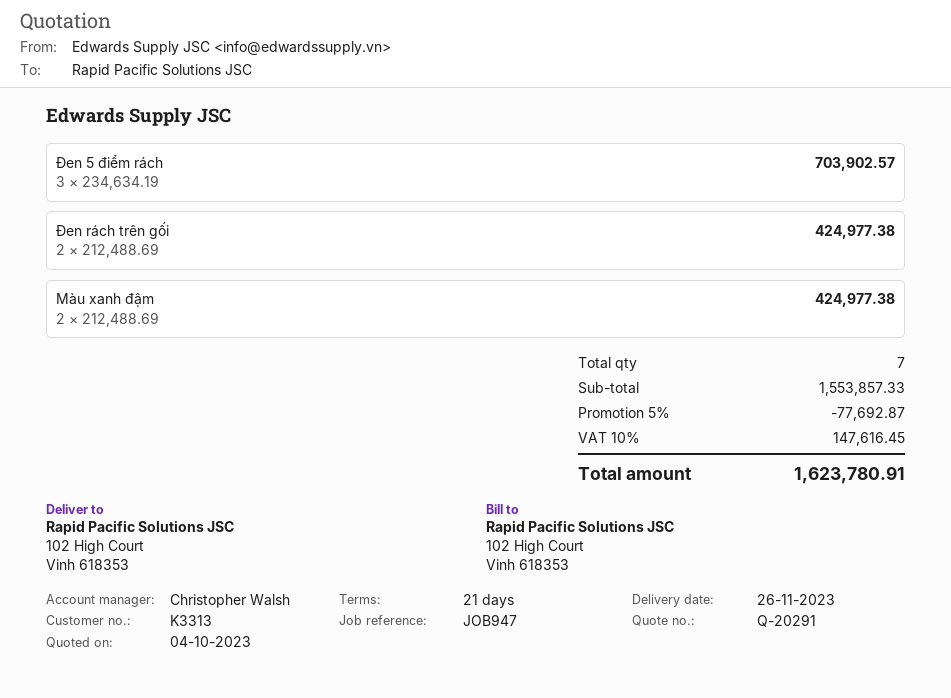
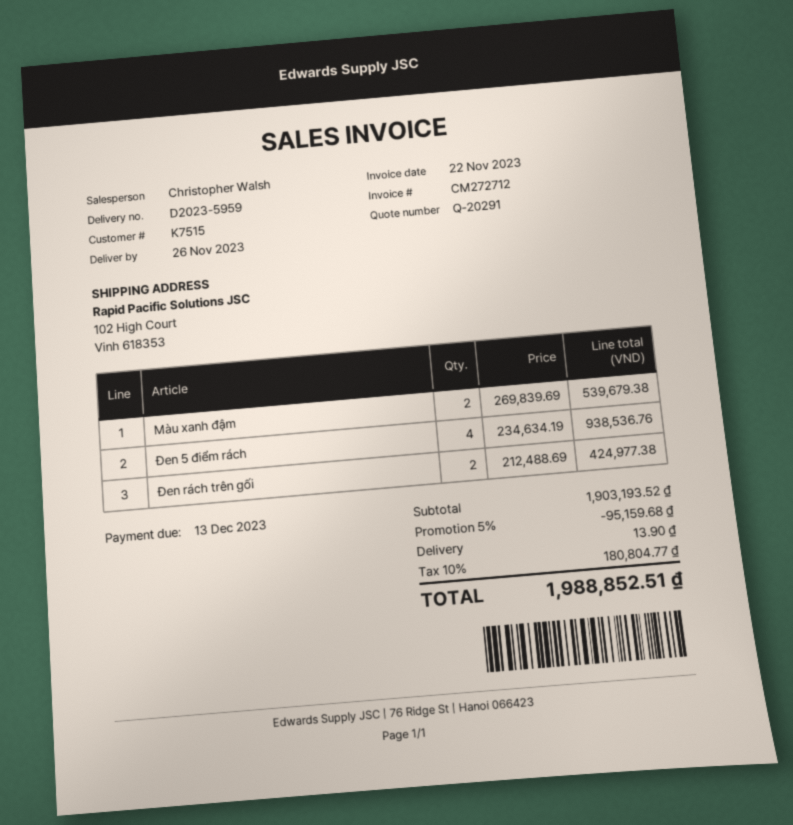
customer number: K3313 -> K7515
Đen 5 điểm rách: 3 x 234634.19 = 703902.57 -> 4 x 234634.19 = 938536.76
Màu xanh đậm: 2 x 212488.69 = 424977.38 -> 2 x 269839.69 = 539679.38
subtotal: 1553857.33 -> 1903193.52
discount: 5% = 77692.87 -> 5% = 95159.68
shipping: none -> 13.90
tax: 10% = 147616.45 -> 10% = 180804.77
total: 1623780.91 -> 1988852.51

